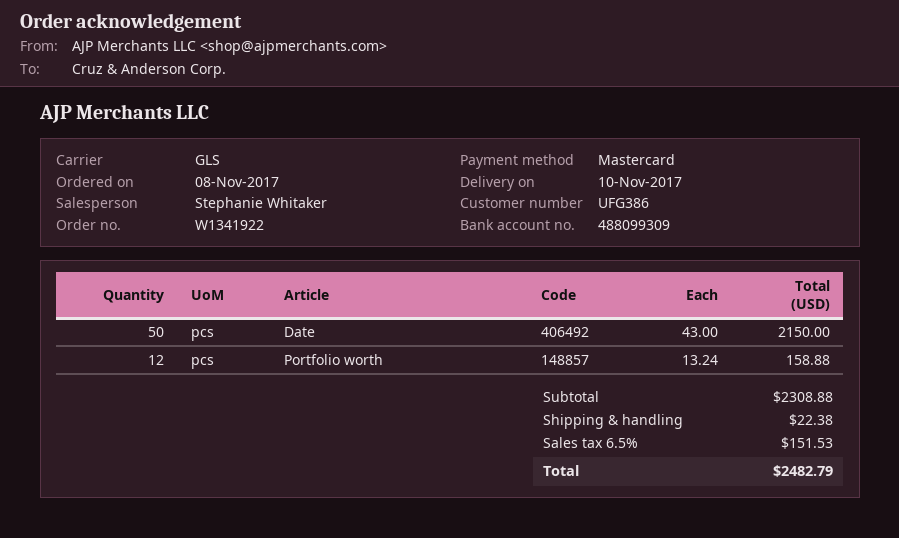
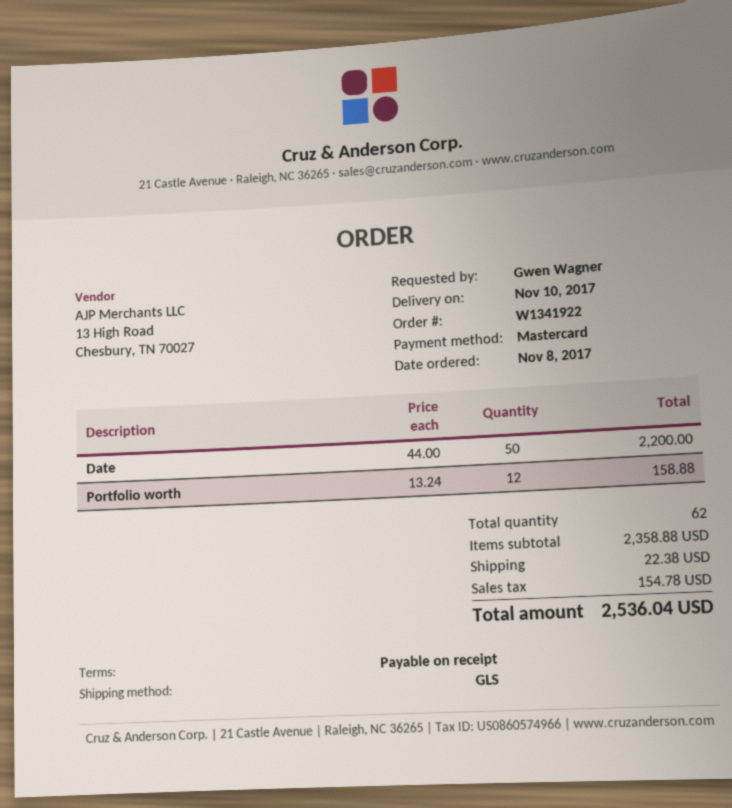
Date: 50 x 43.00 = 2150.00 -> 50 x 44.00 = 2200.00
subtotal: 2308.88 -> 2358.88
tax: 151.53 -> 154.78
total: 2482.79 -> 2536.04

